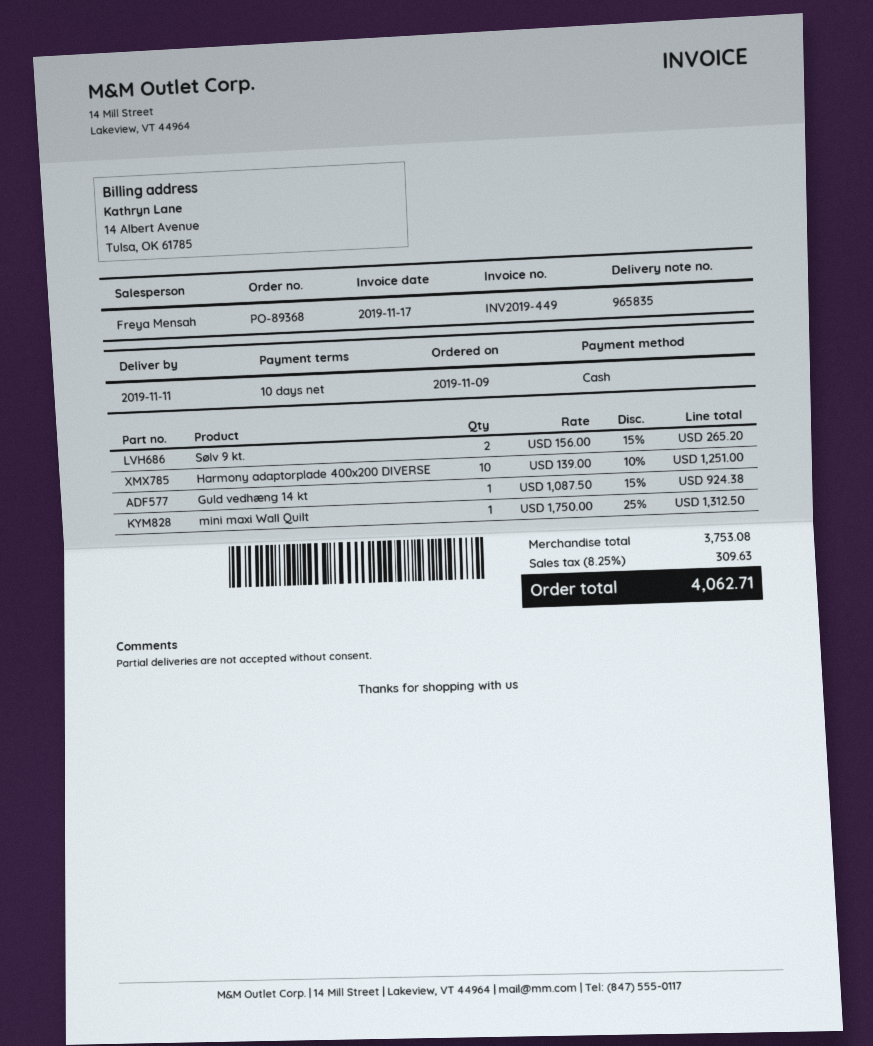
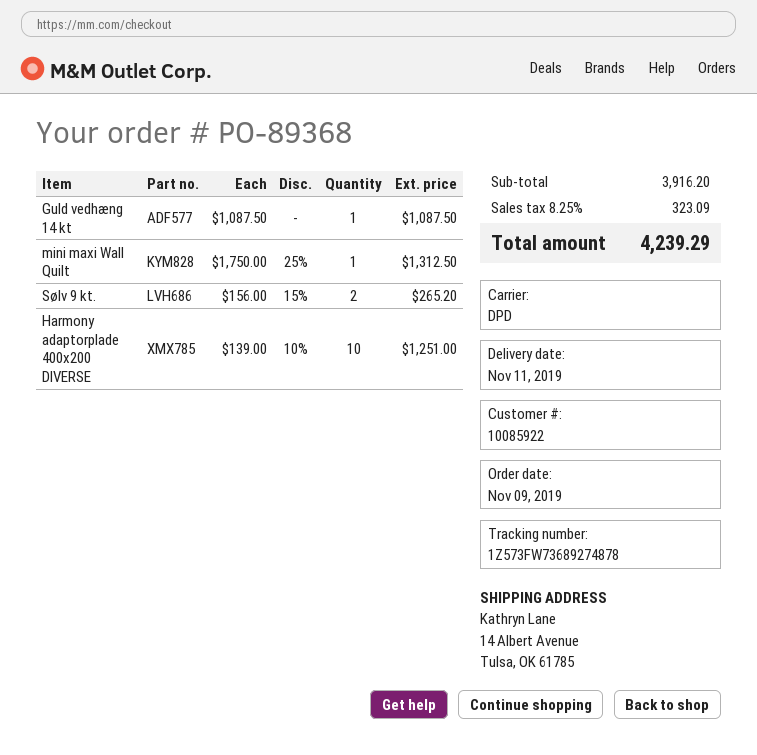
Guld vedhæng 14 kt: 1 x 1087.50 - 15% = 924.38 -> 1 x 1087.50 = 1087.50
subtotal: 3753.08 -> 3916.20
tax: 8.25% = 309.63 -> 8.25% = 323.09
total: 4062.71 -> 4239.29

